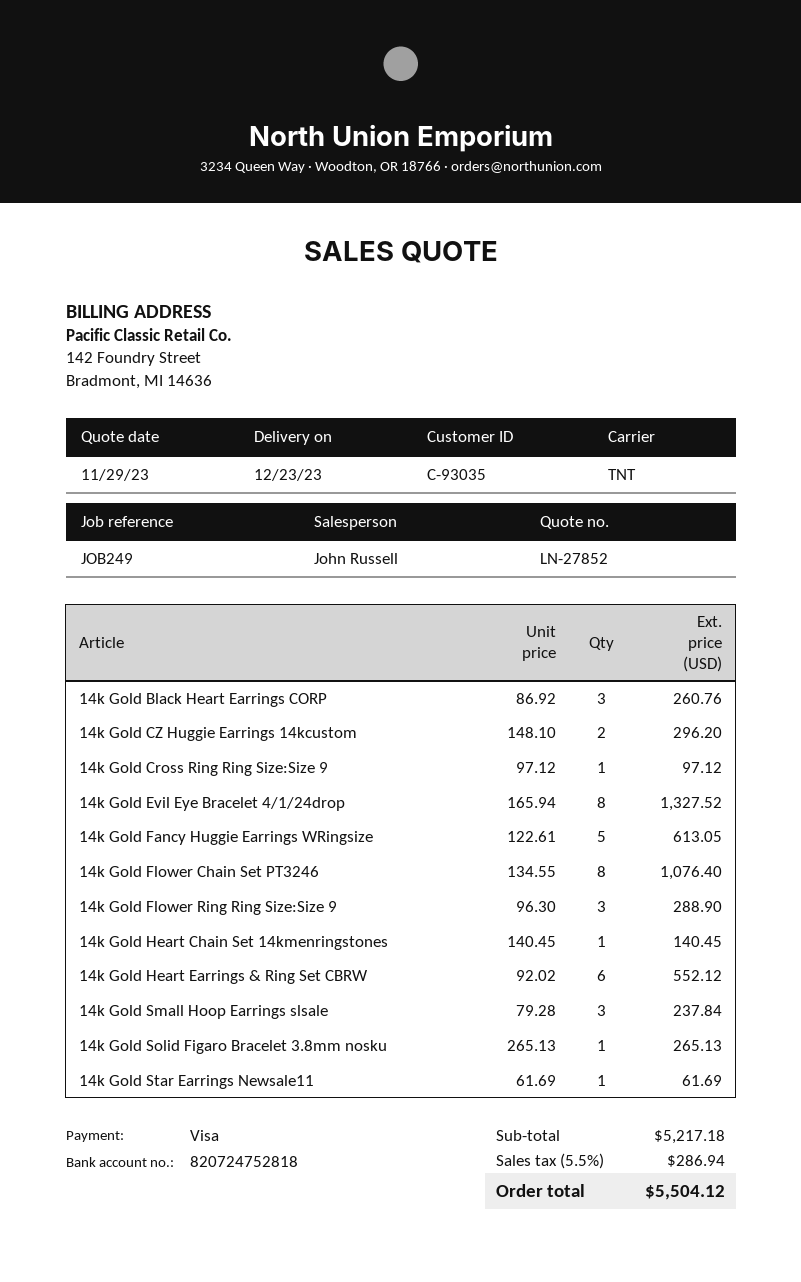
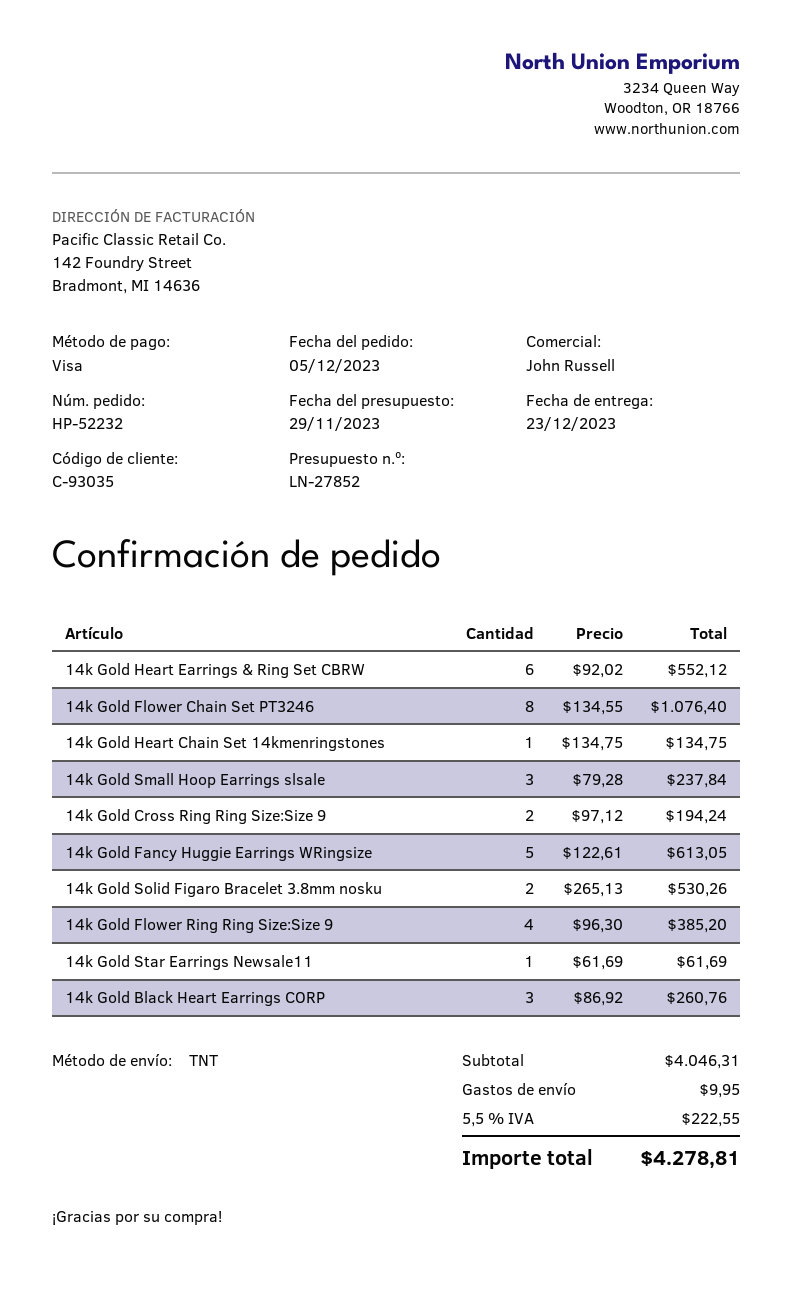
14k Gold CZ Huggie Earrings 14kcustom: 2 x 148.10 = 296.20 -> none
14k Gold Cross Ring Ring Size:Size 9: 1 x 97.12 = 97.12 -> 2 x 97.12 = 194.24
14k Gold Evil Eye Bracelet 4/1/24drop: 8 x 165.94 = 1327.52 -> none
14k Gold Flower Ring Ring Size:Size 9: 3 x 96.30 = 288.90 -> 4 x 96.30 = 385.20
14k Gold Heart Chain Set 14kmenringstones: 1 x 140.45 = 140.45 -> 1 x 134.75 = 134.75
14k Gold Solid Figaro Bracelet 3.8mm nosku: 1 x 265.13 = 265.13 -> 2 x 265.13 = 530.26
subtotal: 5217.18 -> 4046.31
shipping: none -> 9.95
tax: 5.5% = 286.94 -> 5.5% = 222.55
total: 5504.12 -> 4278.81

